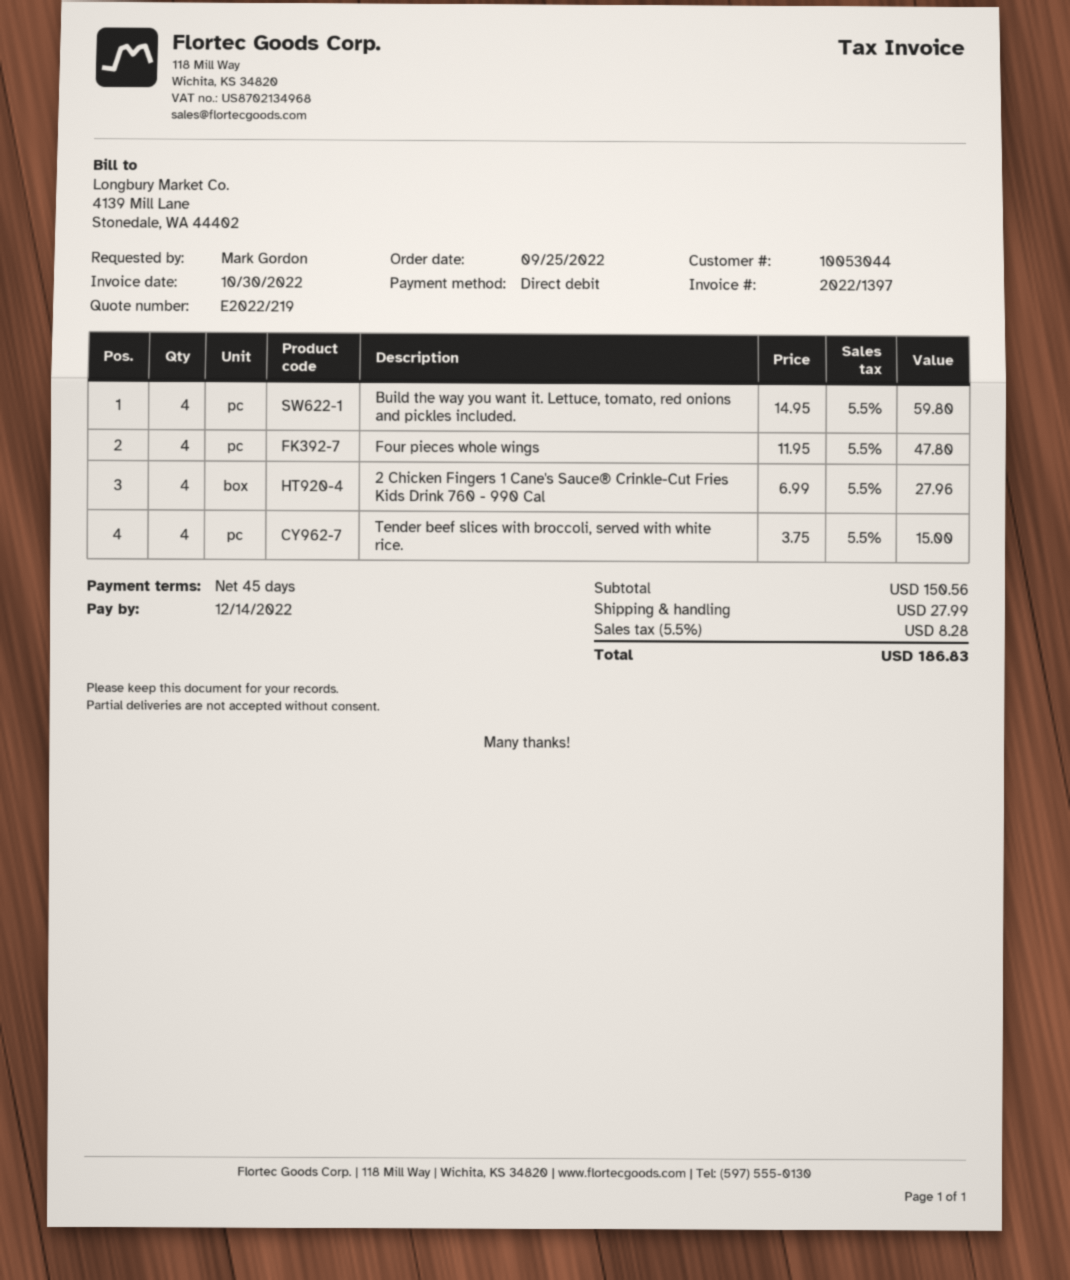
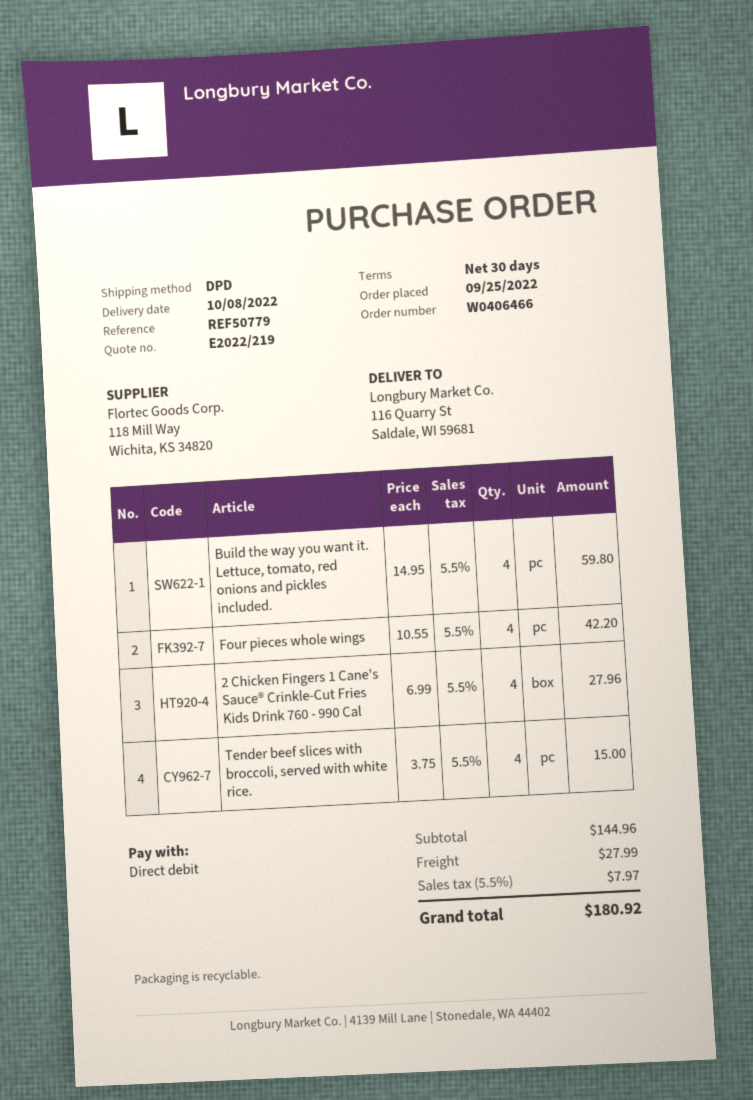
payment terms: 45 days -> 30 days
Four pieces whole wings: 4 x 11.95 = 47.80 -> 4 x 10.55 = 42.20
subtotal: 150.56 -> 144.96
tax: 5.5% = 8.28 -> 5.5% = 7.97
total: 186.83 -> 180.92

